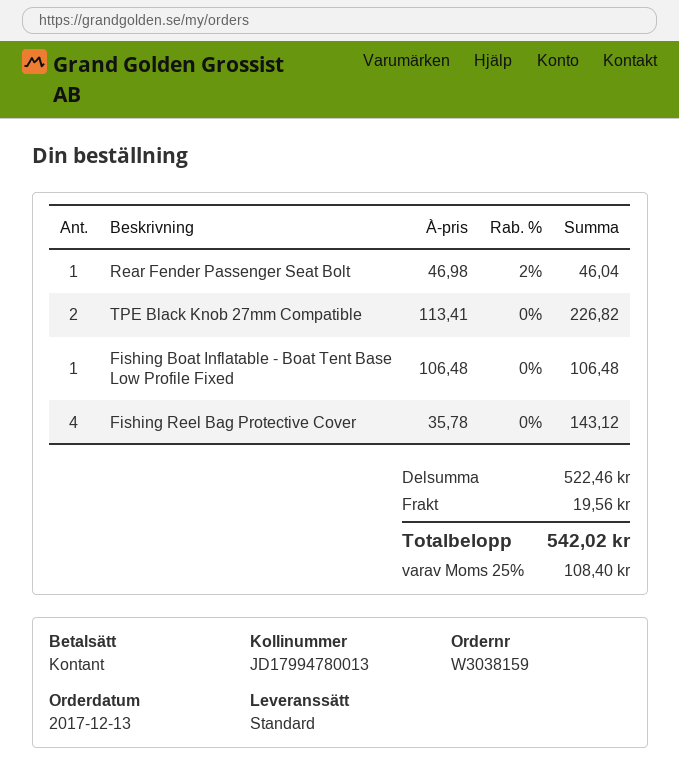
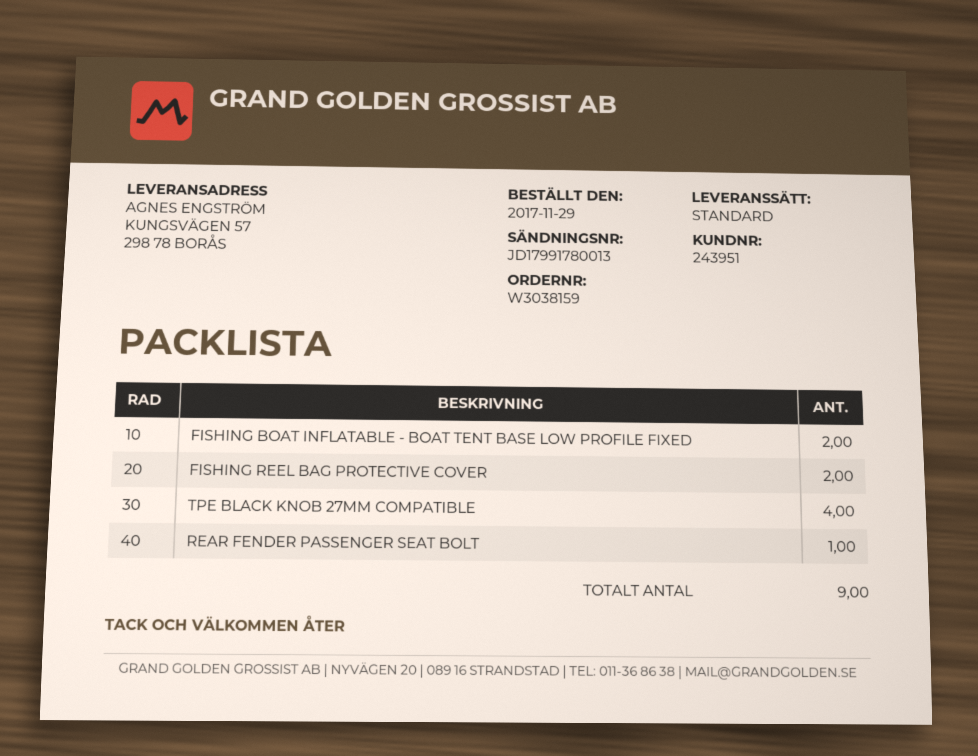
order date: 2017-12-13 -> 2017-11-29
tracking number: JD17994780013 -> JD17991780013
TPE Black Knob 27mm Compatible: 2 -> 4
Fishing Boat Inflatable - Boat Tent Base Low Profile Fixed: 1 -> 2
Fishing Reel Bag Protective Cover: 4 -> 2

